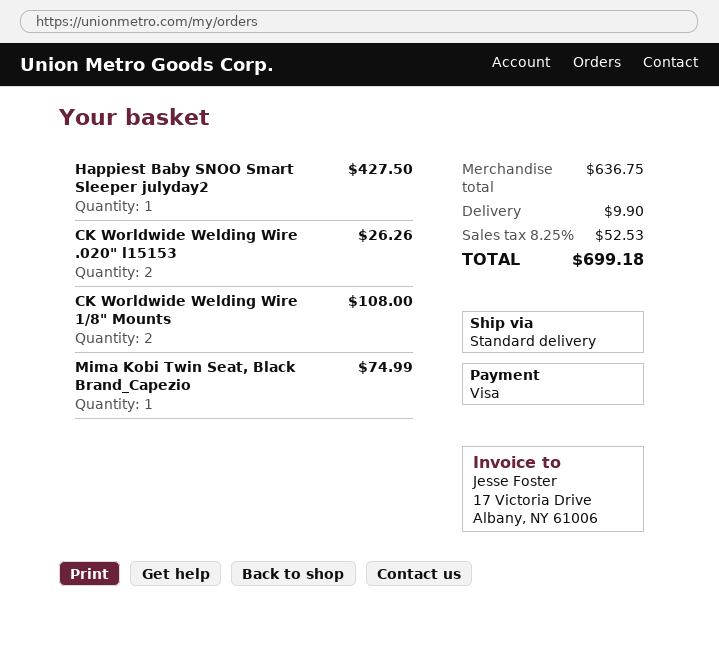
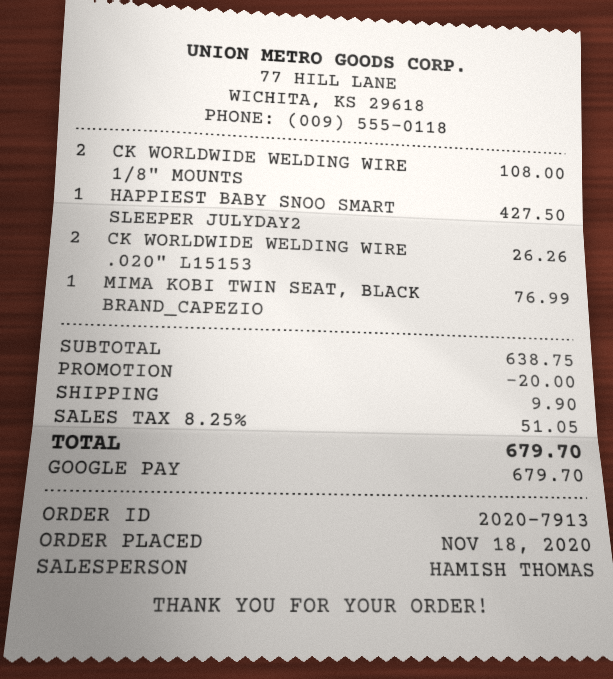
payment method: Visa -> Google Pay
Mima Kobi Twin Seat, Black Brand_Capezio: 1 for 74.99 -> 1 for 76.99
subtotal: 636.75 -> 638.75
discount: none -> 20.00
tax: 8.25% = 52.53 -> 8.25% = 51.05
total: 699.18 -> 679.70

